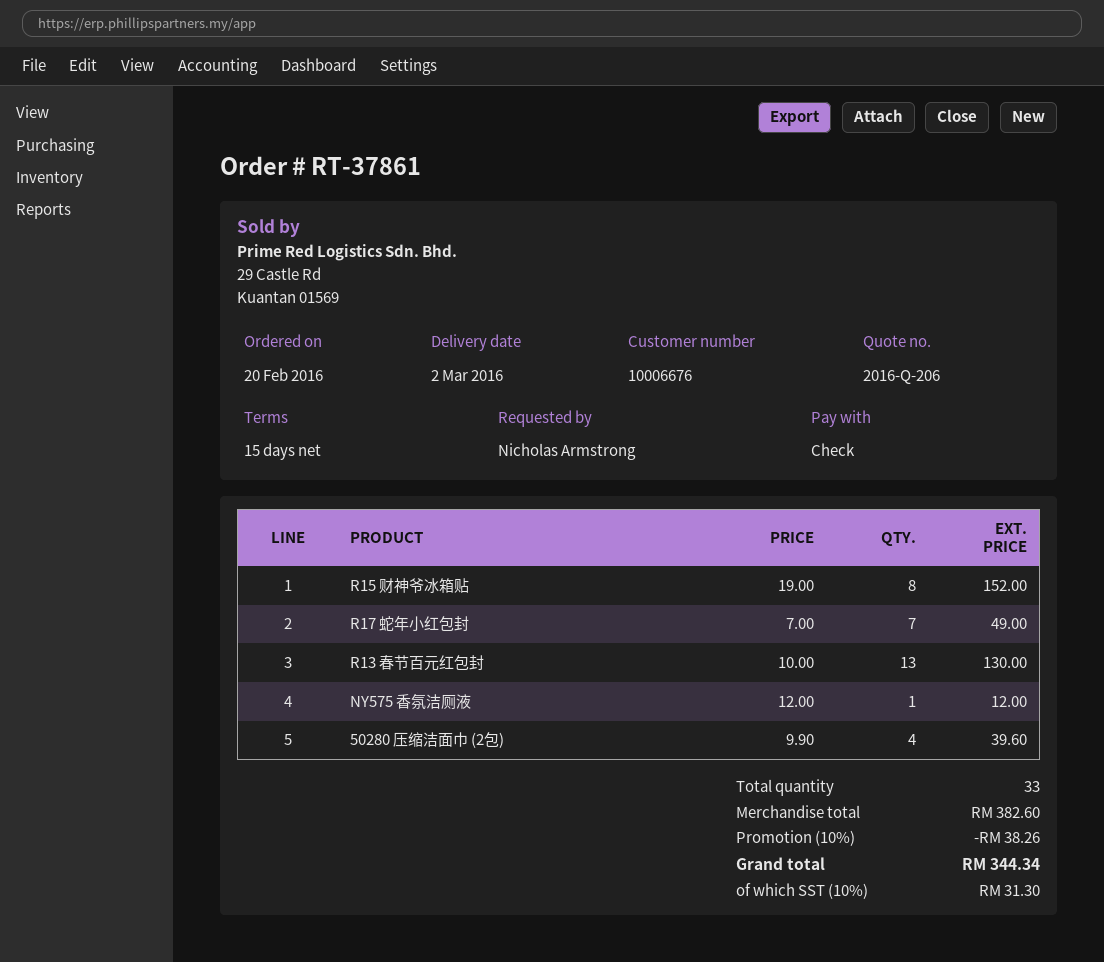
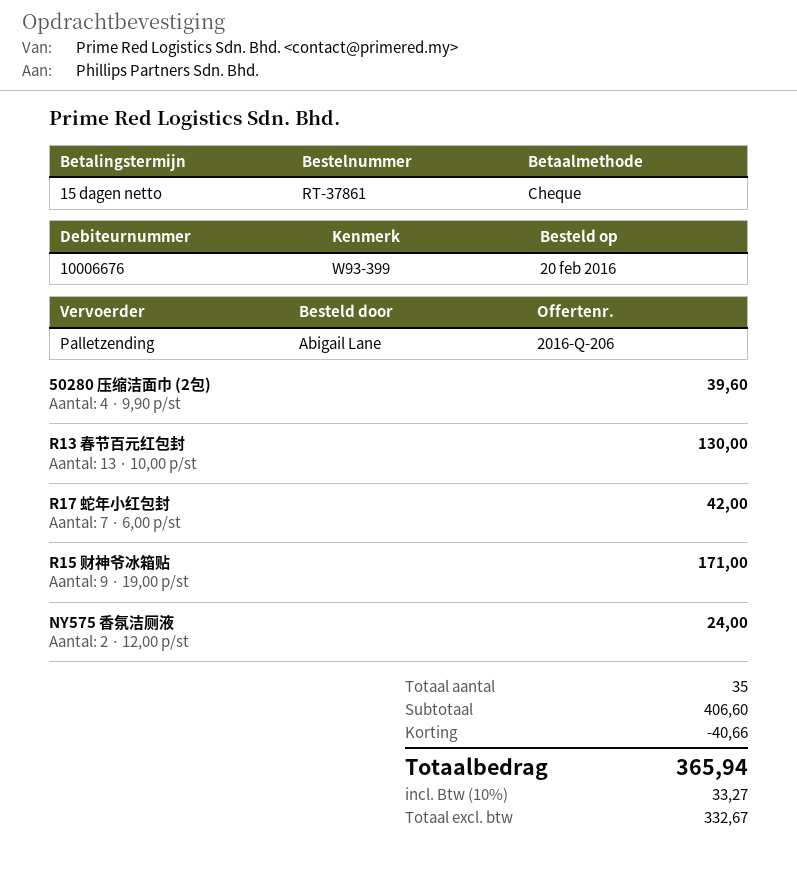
ordered by: Nicholas Armstrong -> Abigail Lane
R15 财神爷冰箱贴: 8 x 19.00 = 152.00 -> 9 x 19.00 = 171.00
R17 蛇年小红包封: 7 x 7.00 = 49.00 -> 7 x 6.00 = 42.00
NY575 香氛洁厕液: 1 x 12.00 = 12.00 -> 2 x 12.00 = 24.00
total quantity: 33 -> 35
subtotal: 382.60 -> 406.60
discount: 38.26 -> 40.66
tax: 10% = 31.30 -> 10% = 33.27
total: 344.34 -> 365.94

